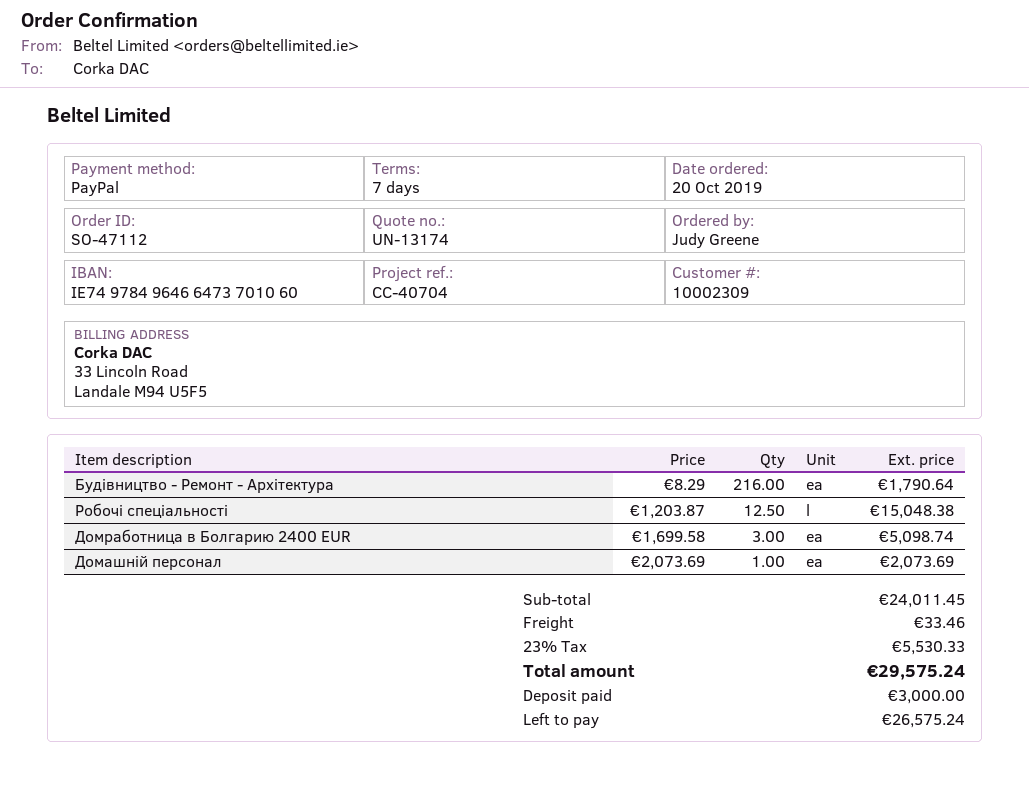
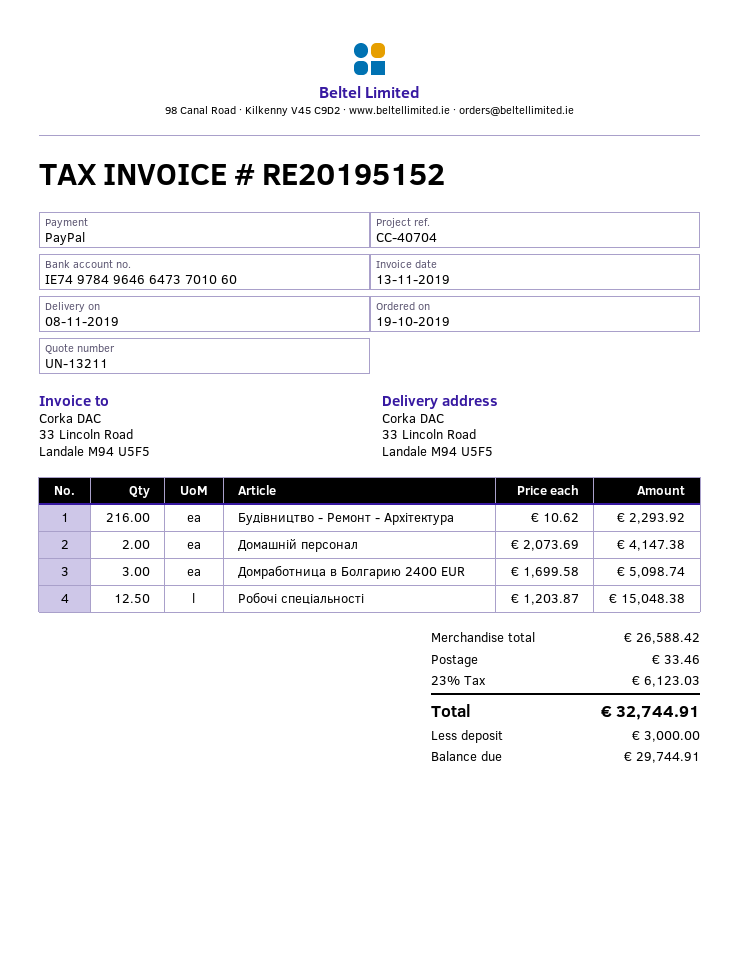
quote number: UN-13174 -> UN-13211
order date: 2019-10-20 -> 2019-10-19
Будівництво - Ремонт - Архітектура: 216 x 8.29 = 1790.64 -> 216 x 10.62 = 2293.92
Домашній персонал: 1 x 2073.69 = 2073.69 -> 2 x 2073.69 = 4147.38
subtotal: 24011.45 -> 26588.42
tax: 23% = 5530.33 -> 23% = 6123.03
total: 29575.24 -> 32744.91
balance: 26575.24 -> 29744.91

